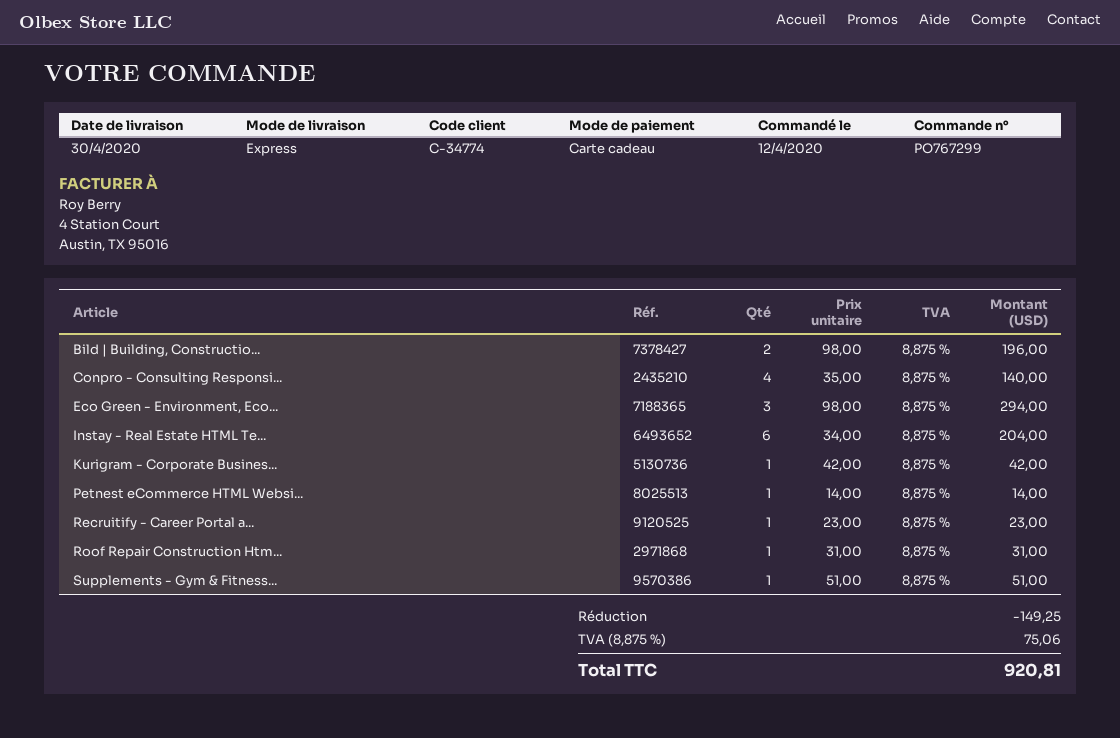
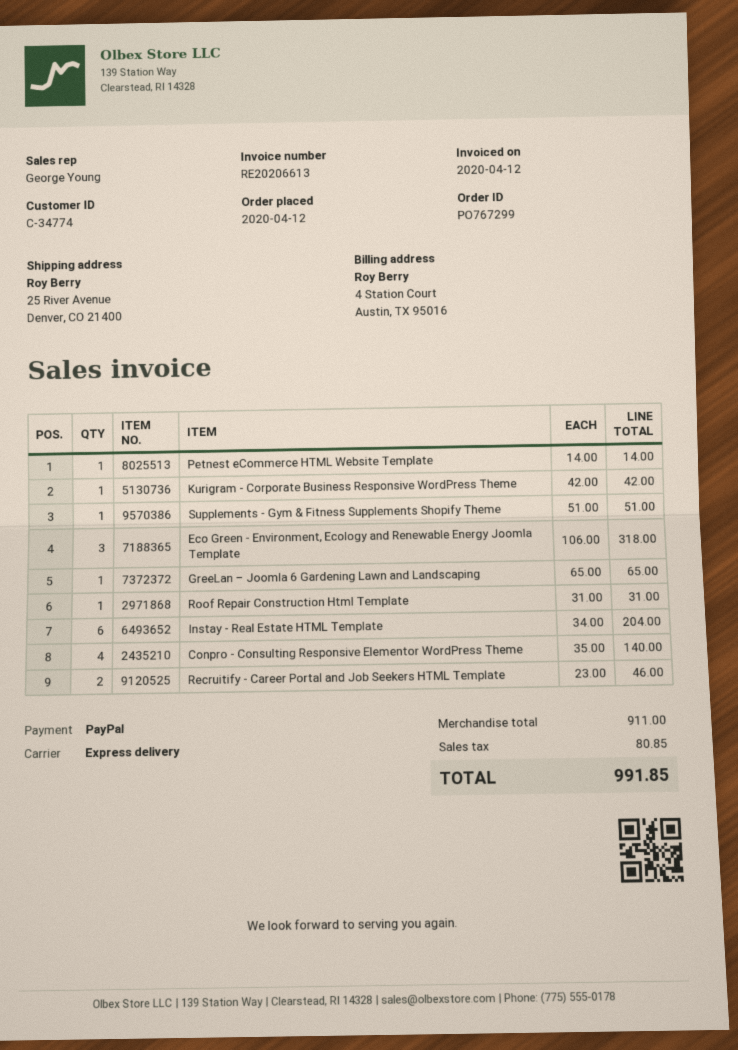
payment method: gift card -> PayPal
Bild | Building, Constructio...: 2 x 98.00 = 196.00 -> none
Eco Green - Environment, Eco...: 3 x 98.00 = 294.00 -> 3 x 106.00 = 318.00
Recruitify - Career Portal a...: 1 x 23.00 = 23.00 -> 2 x 23.00 = 46.00
GreeLan – Joomla 6 Gardening Lawn and Landscaping: none -> 1 x 65.00 = 65.00
discount: 149.25 -> none
tax: 75.06 -> 80.85
total: 920.81 -> 991.85

